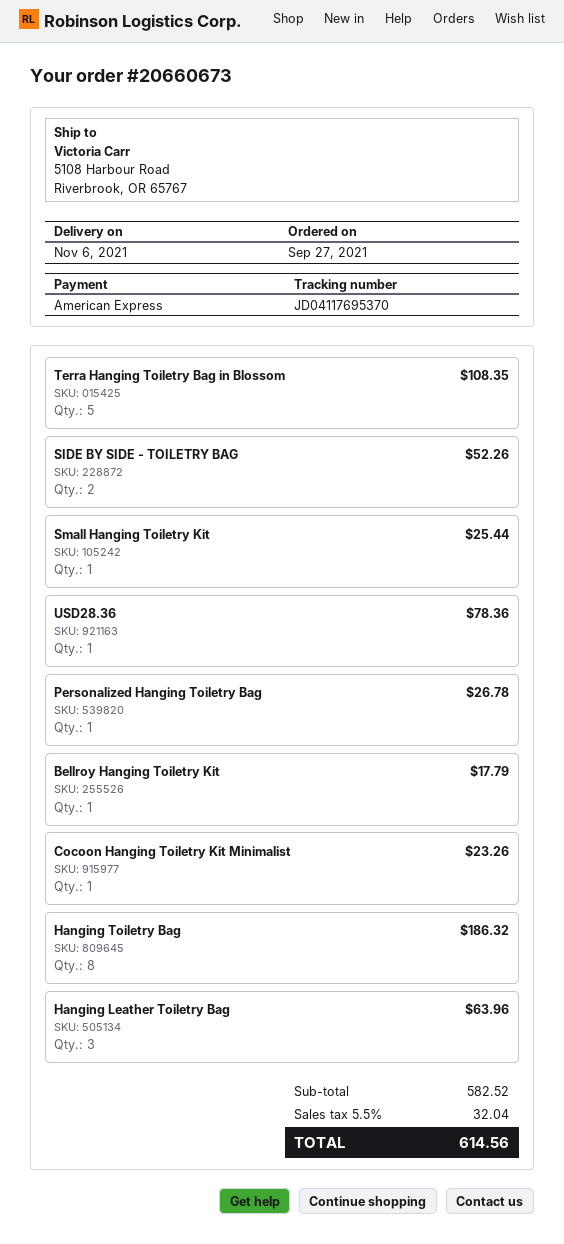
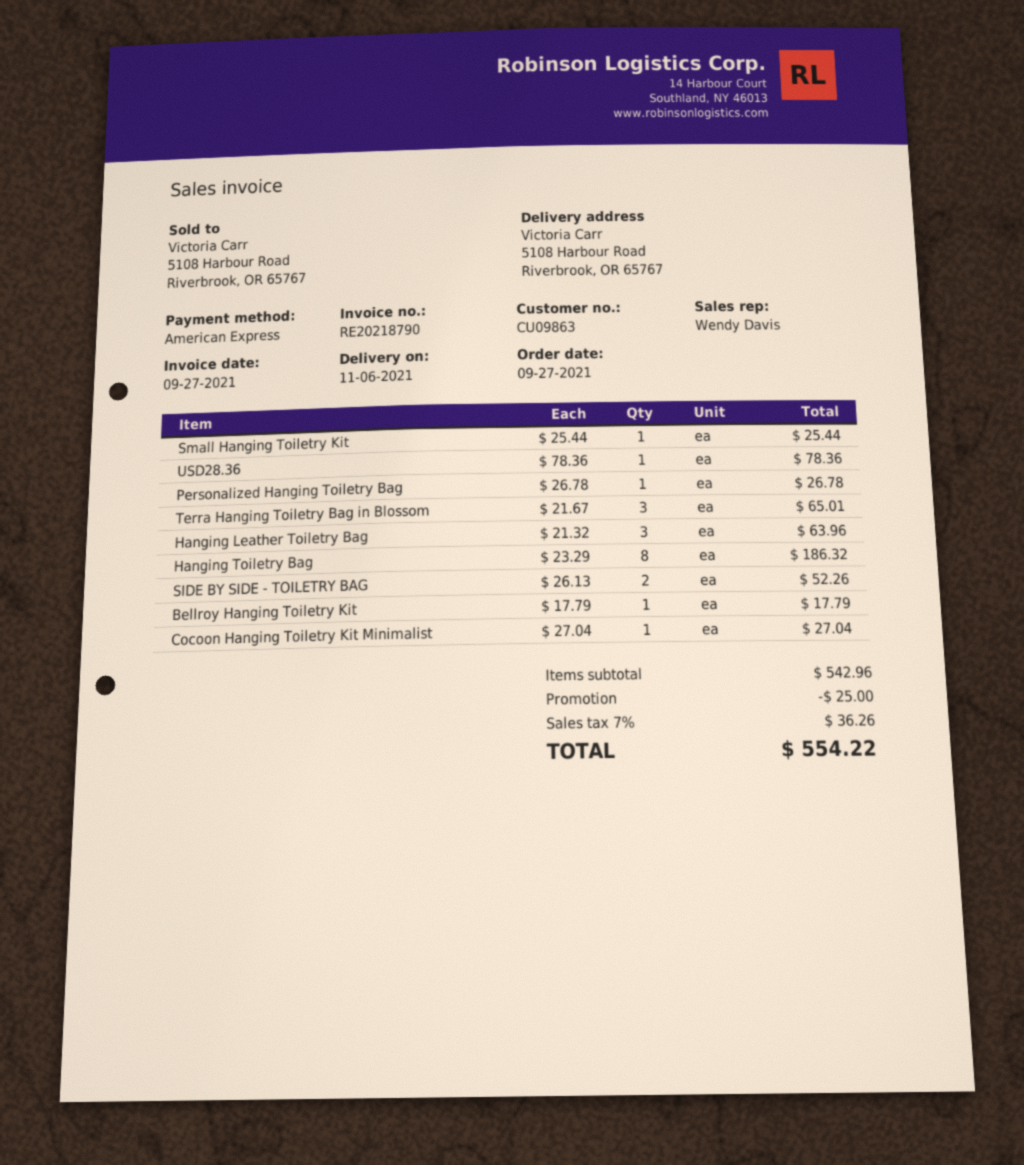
Terra Hanging Toiletry Bag in Blossom: 5 for 108.35 -> 3 for 65.01
Cocoon Hanging Toiletry Kit Minimalist: 1 for 23.26 -> 1 for 27.04
subtotal: 582.52 -> 542.96
discount: none -> 25.00
tax: 5.5% = 32.04 -> 7% = 36.26
total: 614.56 -> 554.22

